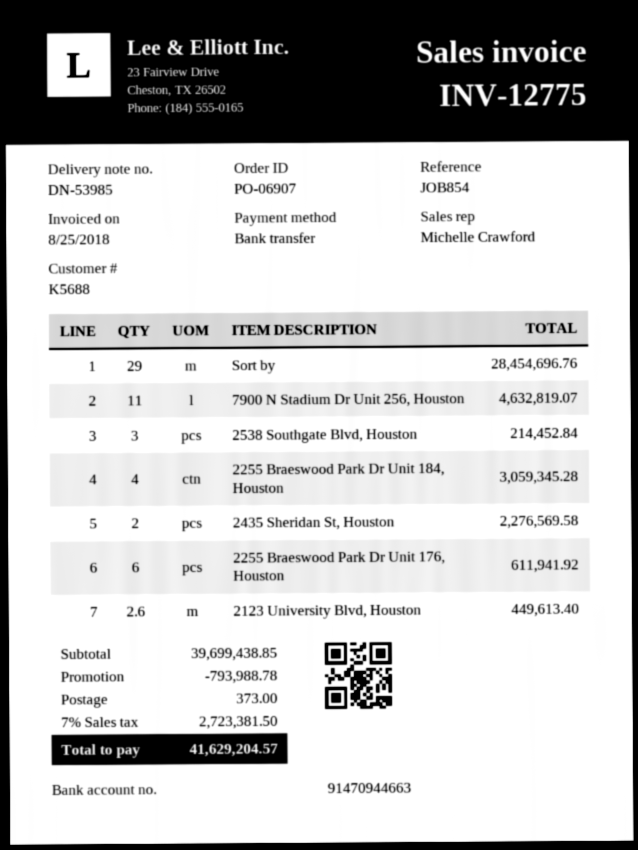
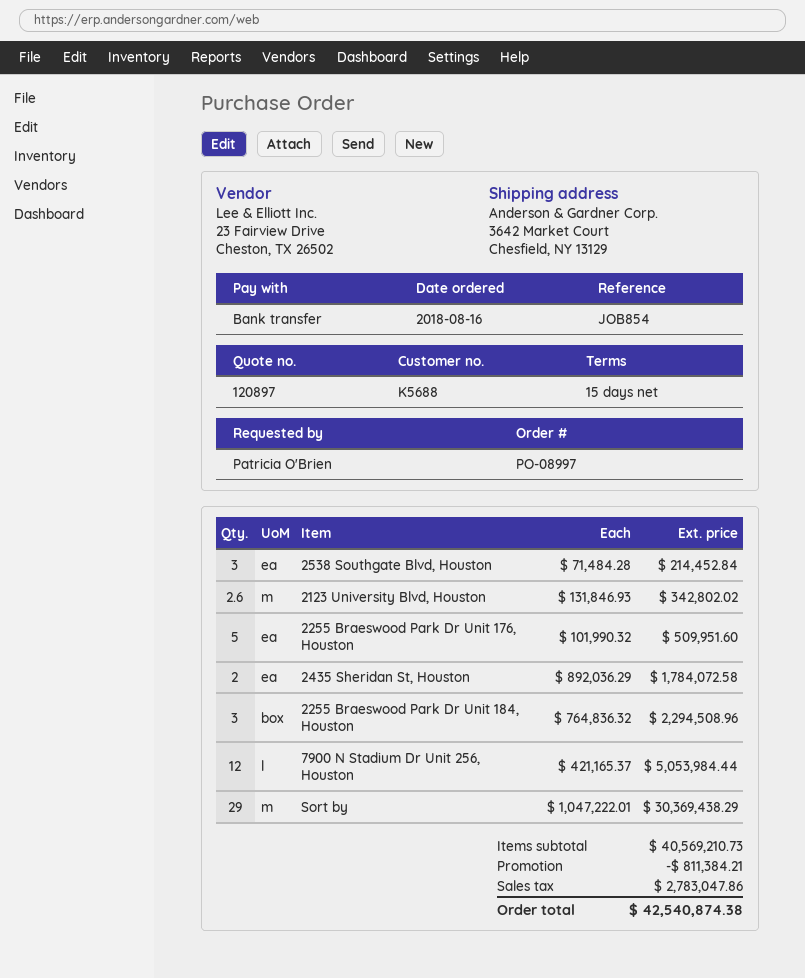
order number: PO-06907 -> PO-08997
Sort by: 29 for 28454696.76 -> 29 for 30369438.29
7900 N Stadium Dr Unit 256, Houston: 11 for 4632819.07 -> 12 for 5053984.44
2255 Braeswood Park Dr Unit 184, Houston: 4 for 3059345.28 -> 3 for 2294508.96
2435 Sheridan St, Houston: 2 for 2276569.58 -> 2 for 1784072.58
2255 Braeswood Park Dr Unit 176, Houston: 6 for 611941.92 -> 5 for 509951.60
2123 University Blvd, Houston: 2.6 for 449613.40 -> 2.6 for 342802.02
subtotal: 39699438.85 -> 40569210.73
discount: 793988.78 -> 811384.21
shipping: 373.00 -> none
tax: 2723381.50 -> 2783047.86
total: 41629204.57 -> 42540874.38

